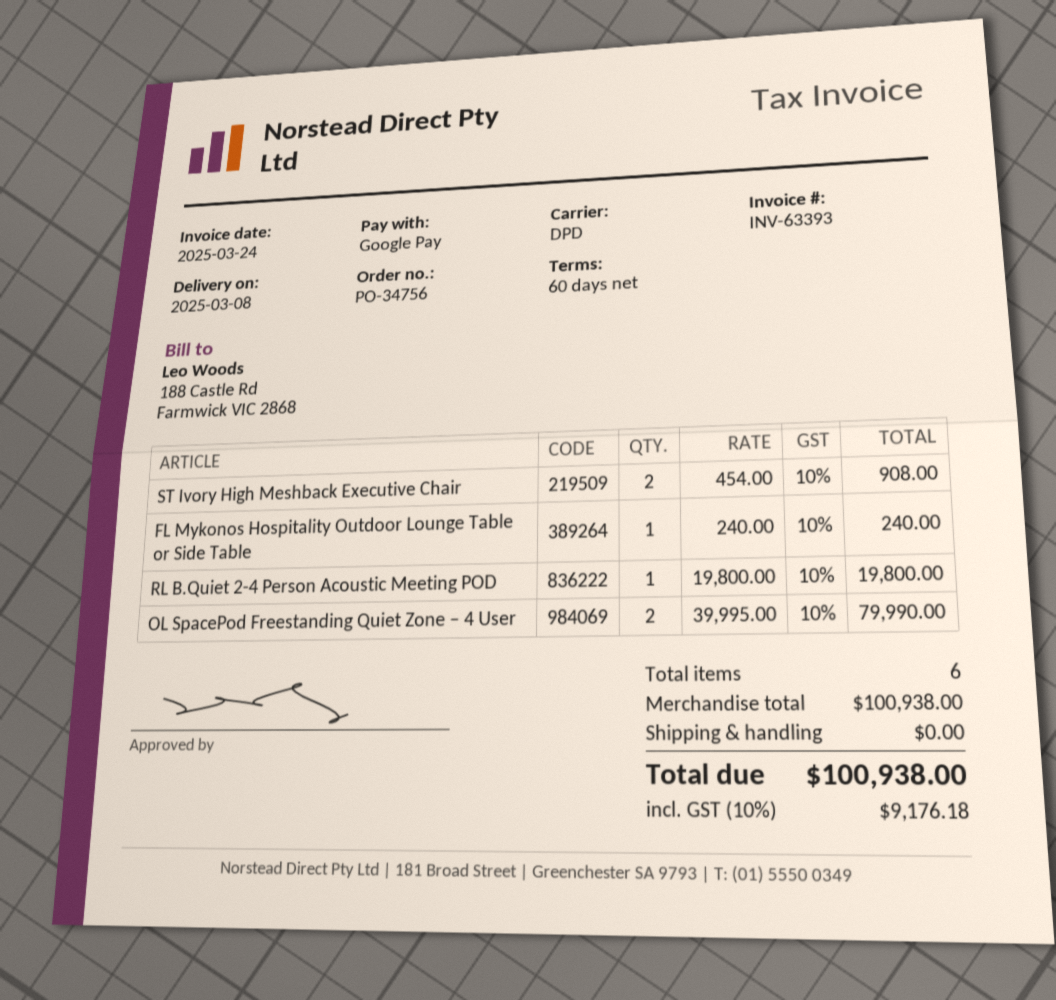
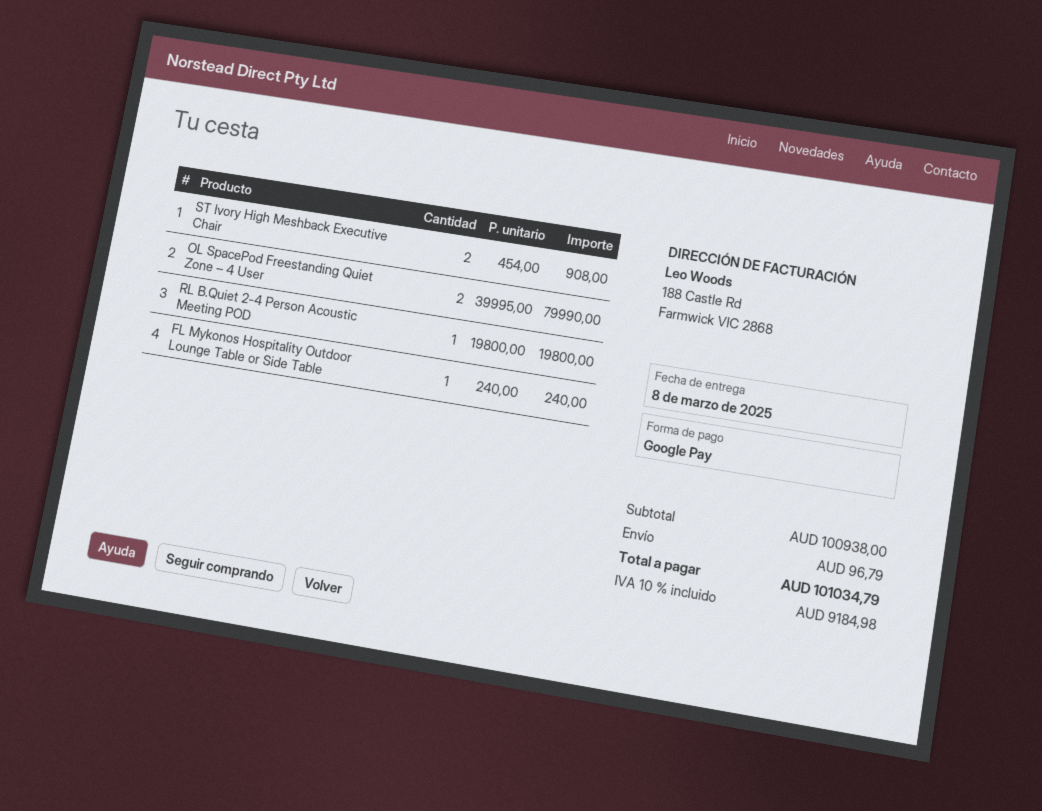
shipping: 0.00 -> 96.79
tax: 10% = 9176.18 -> 10% = 9184.98
total: 100938.00 -> 101034.79

